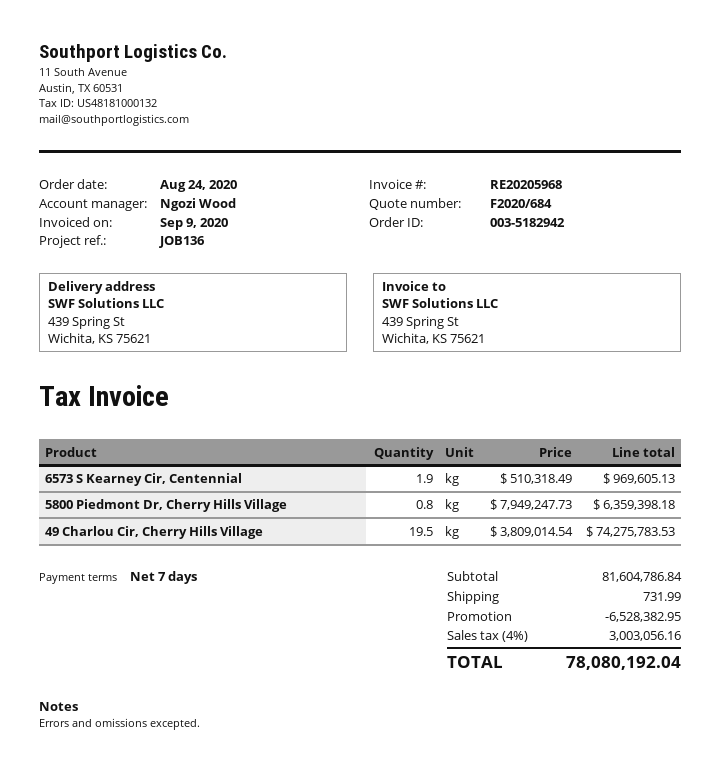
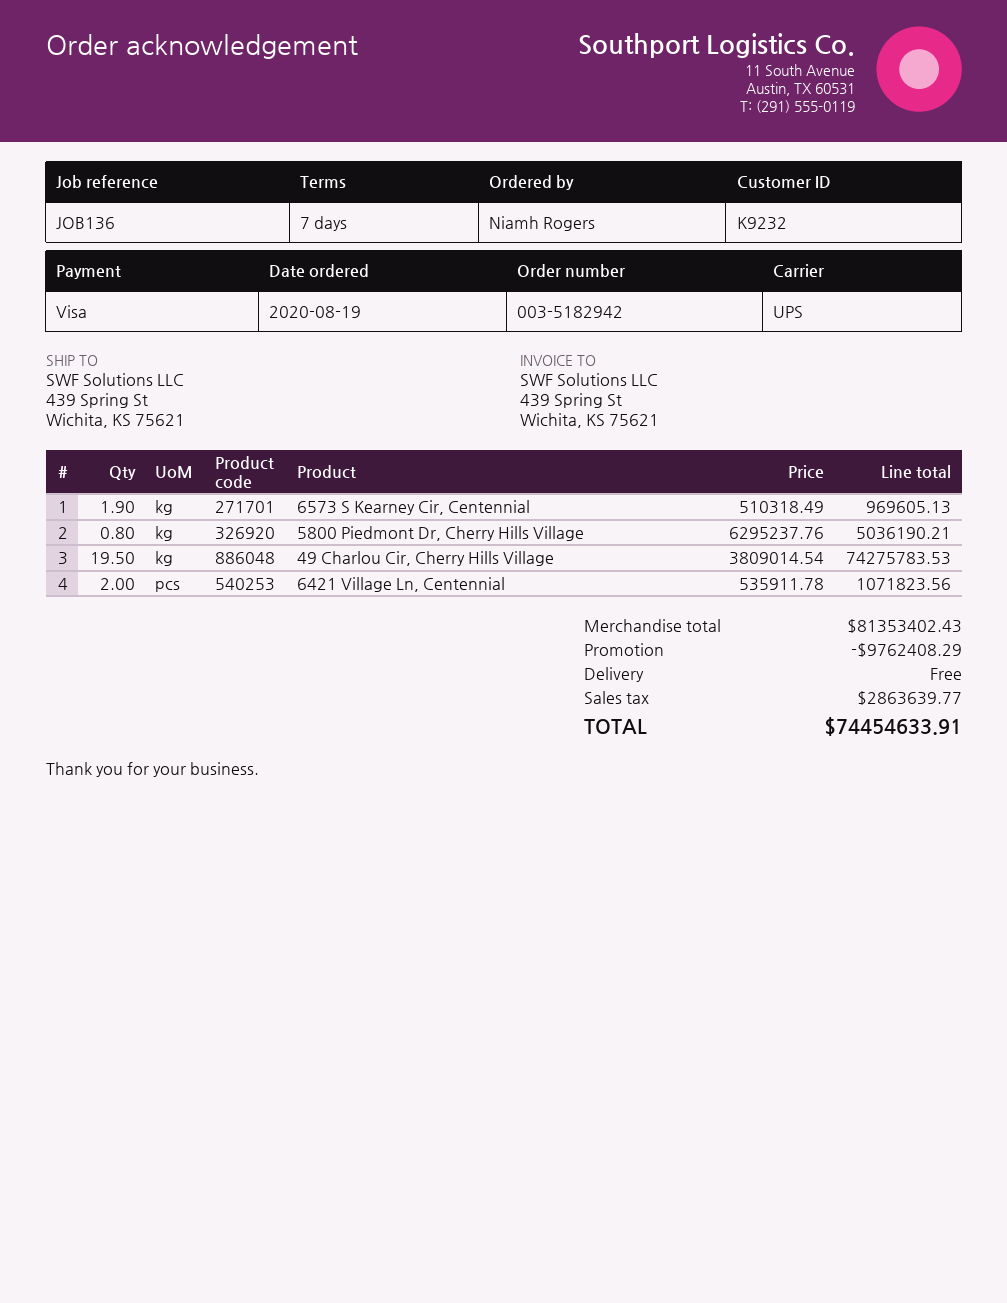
order date: 2020-08-24 -> 2020-08-19
5800 Piedmont Dr, Cherry Hills Village: 0.8 x 7949247.73 = 6359398.18 -> 0.8 x 6295237.76 = 5036190.21
6421 Village Ln, Centennial: none -> 2 x 535911.78 = 1071823.56
subtotal: 81604786.84 -> 81353402.43
discount: 6528382.95 -> 9762408.29
shipping: 731.99 -> 0.00
tax: 3003056.16 -> 2863639.77
total: 78080192.04 -> 74454633.91

